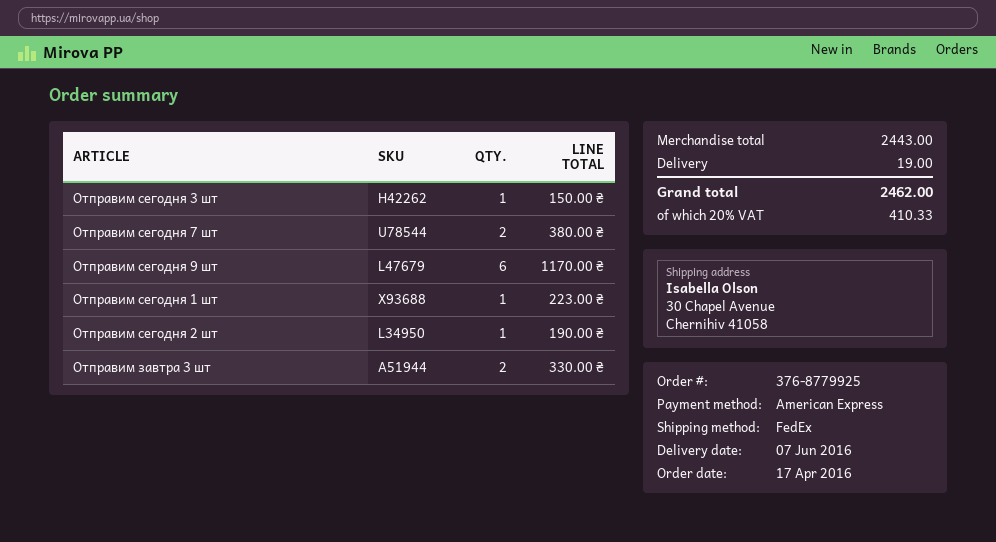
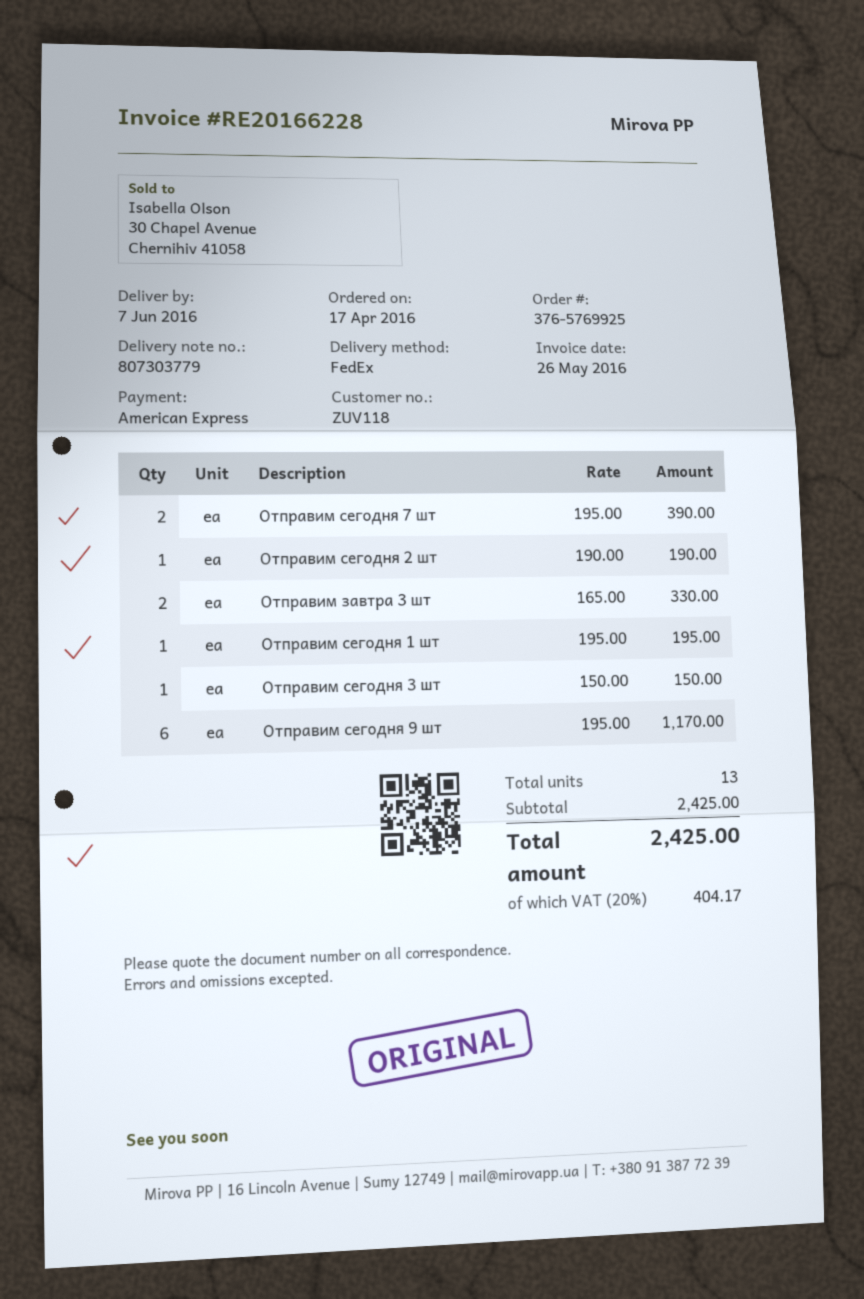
order number: 376-8779925 -> 376-5769925
Отправим сегодня 7 шт: 2 for 380.00 -> 2 for 390.00
Отправим сегодня 1 шт: 1 for 223.00 -> 1 for 195.00
subtotal: 2443.00 -> 2425.00
shipping: 19.00 -> none
tax: 20% = 410.33 -> 20% = 404.17
total: 2462.00 -> 2425.00

